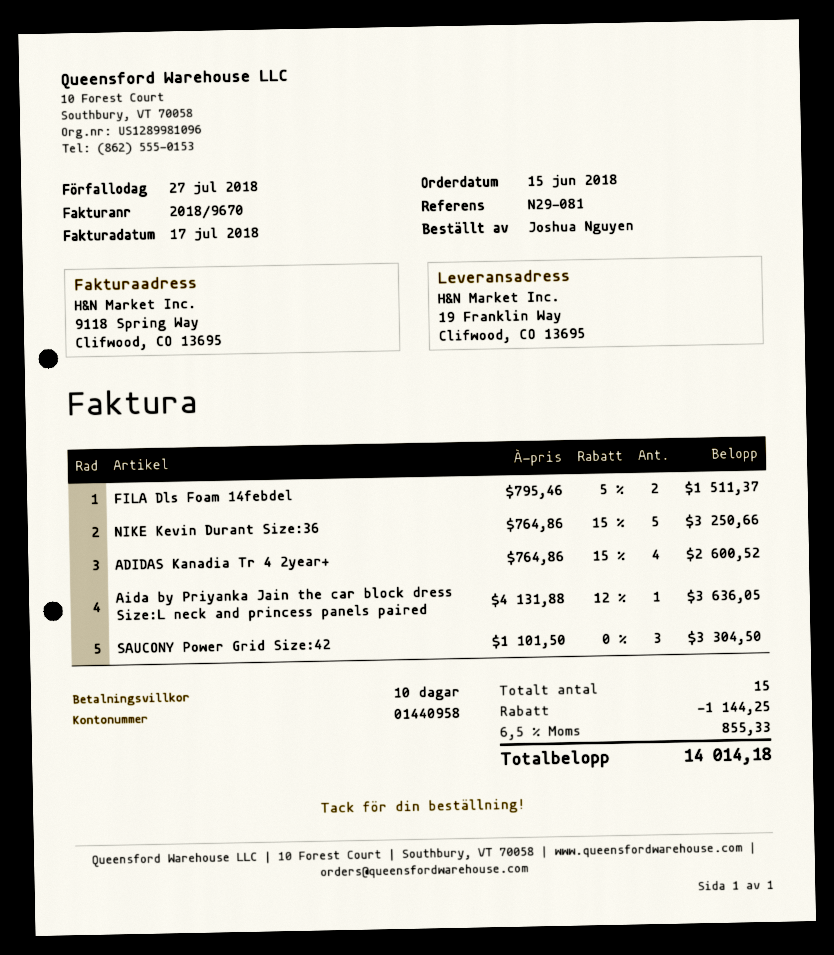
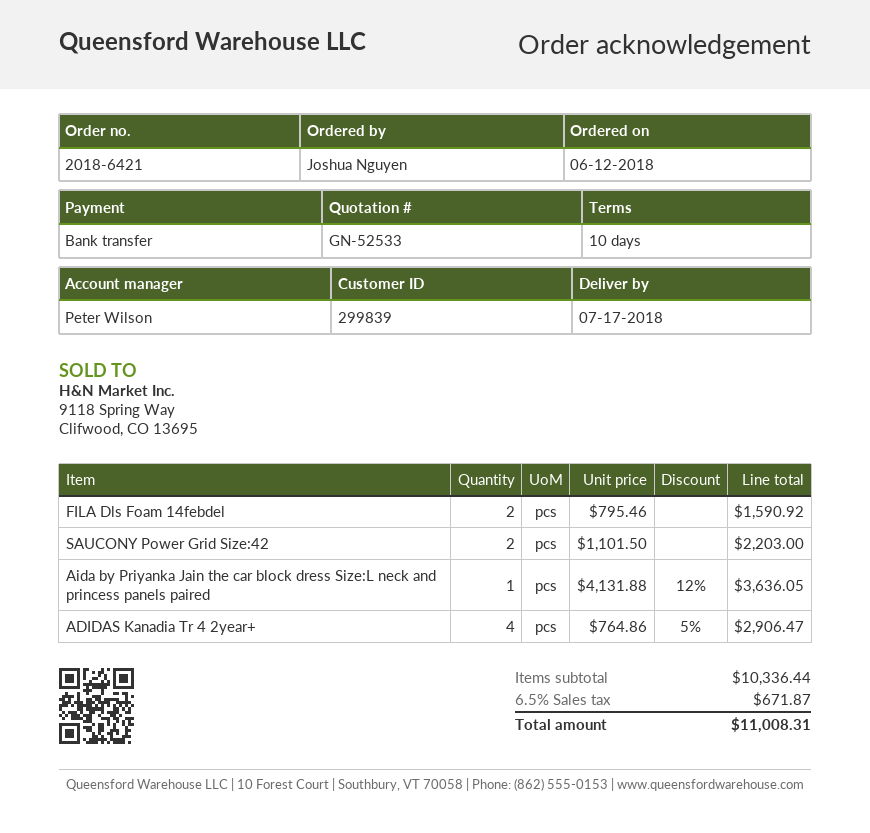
order date: 2018-06-15 -> 2018-06-12
FILA Dls Foam 14febdel: 2 x 795.46 - 5% = 1511.37 -> 2 x 795.46 = 1590.92
NIKE Kevin Durant Size:36: 5 x 764.86 - 15% = 3250.66 -> none
ADIDAS Kanadia Tr 4 2year+: 4 x 764.86 - 15% = 2600.52 -> 4 x 764.86 - 5% = 2906.47
SAUCONY Power Grid Size:42: 3 x 1101.50 = 3304.50 -> 2 x 1101.50 = 2203.00
discount: 1144.25 -> none
tax: 6.5% = 855.33 -> 6.5% = 671.87
total: 14014.18 -> 11008.31

